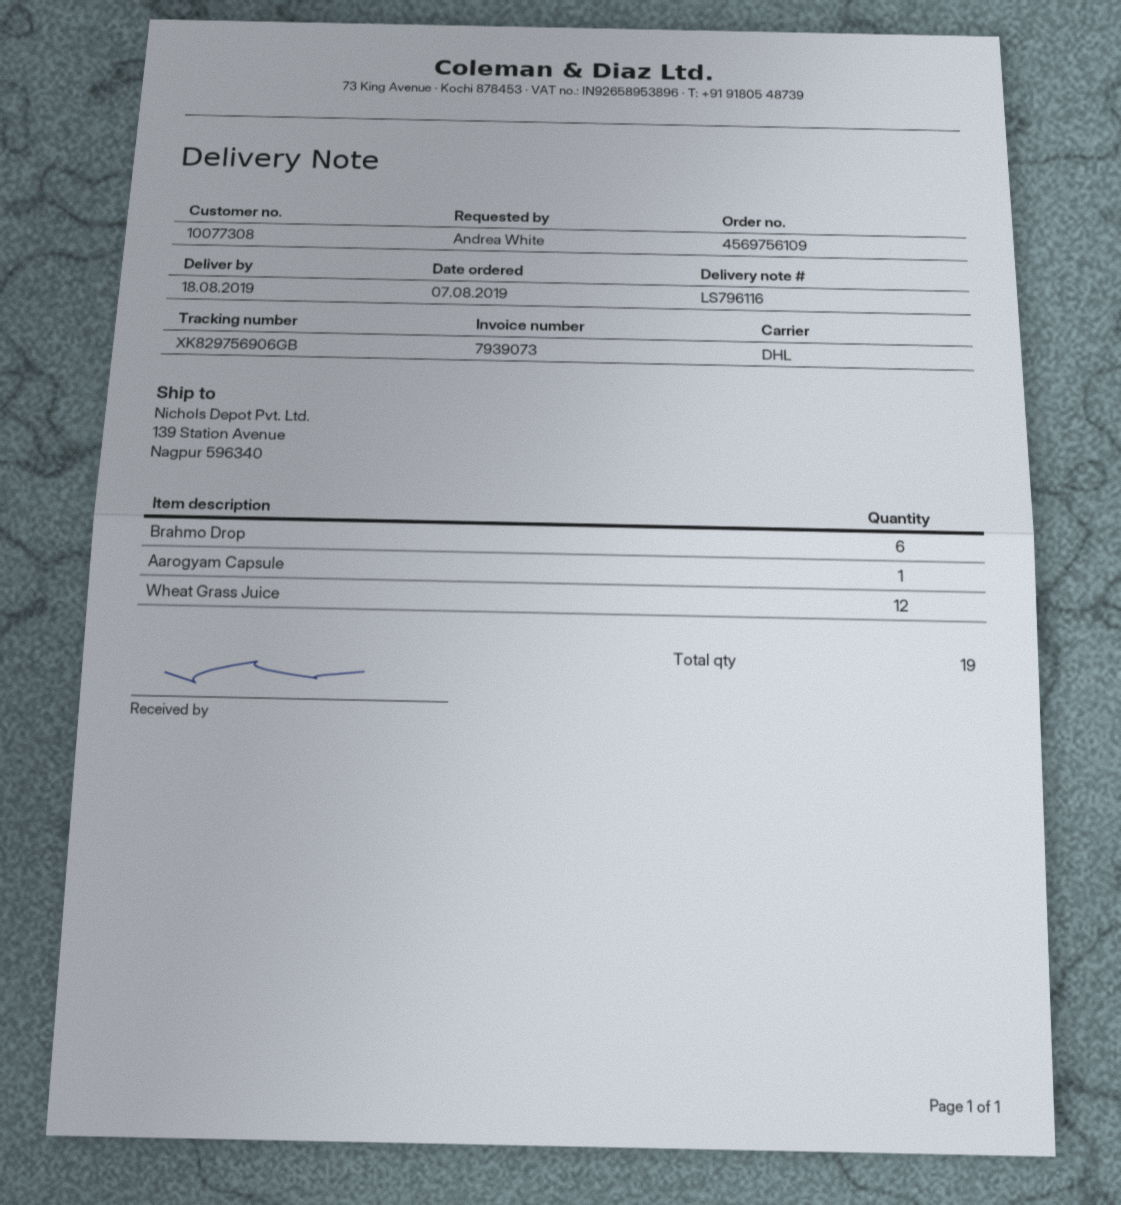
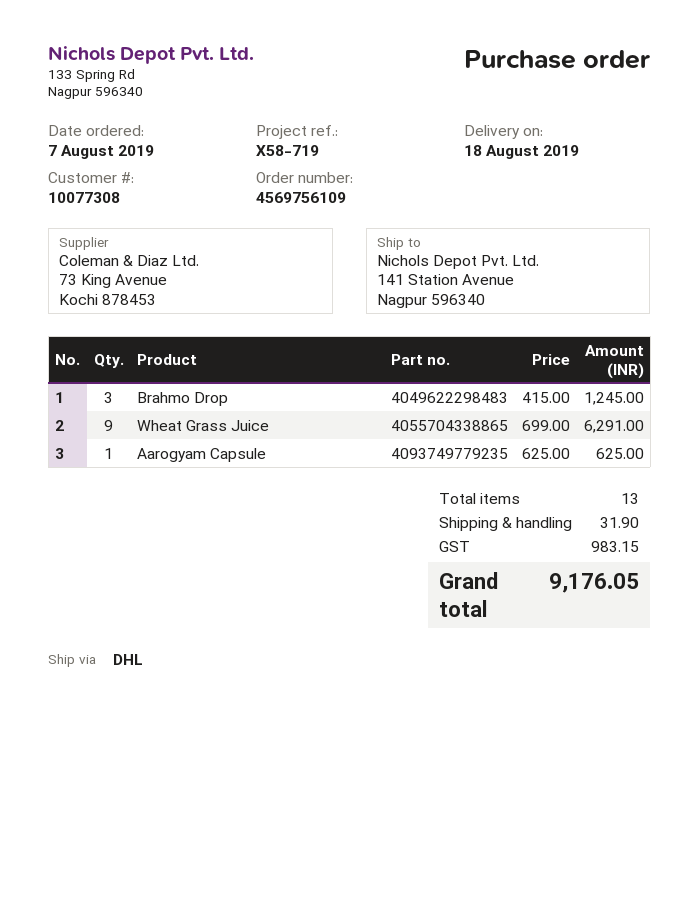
ship to: 139 Station Avenue, Nagpur 596340 -> 141 Station Avenue, Nagpur 596340
Brahmo Drop: 6 -> 3
Wheat Grass Juice: 12 -> 9
total quantity: 19 -> 13

